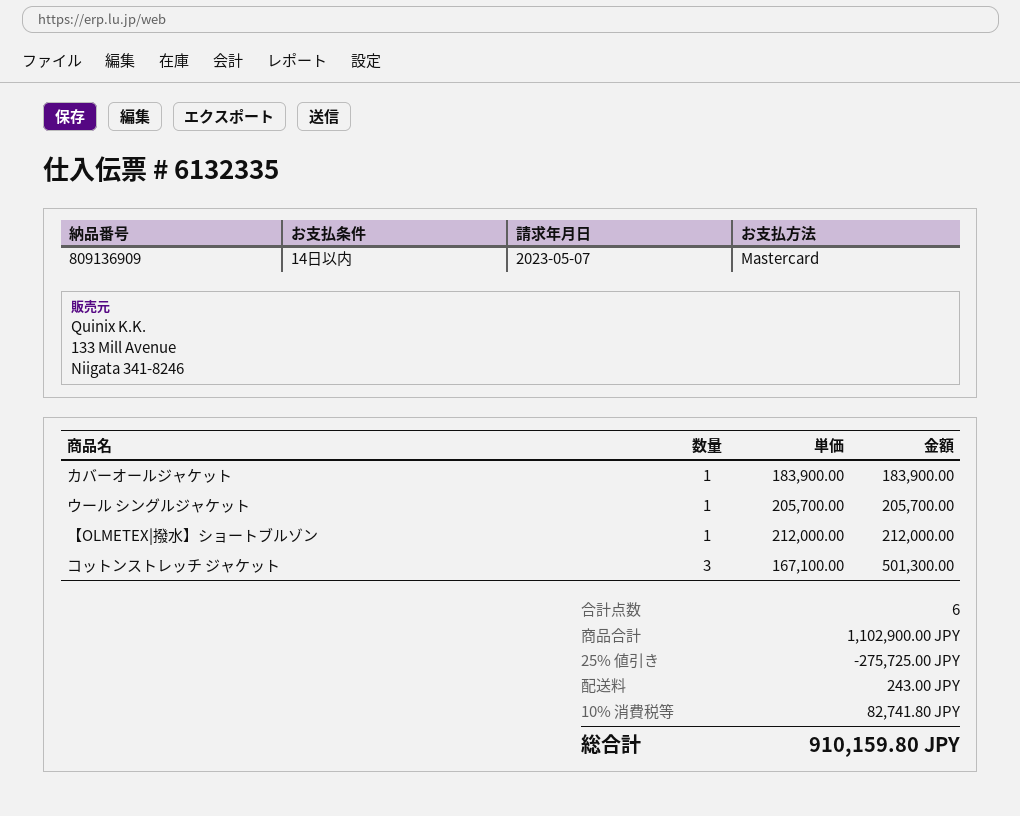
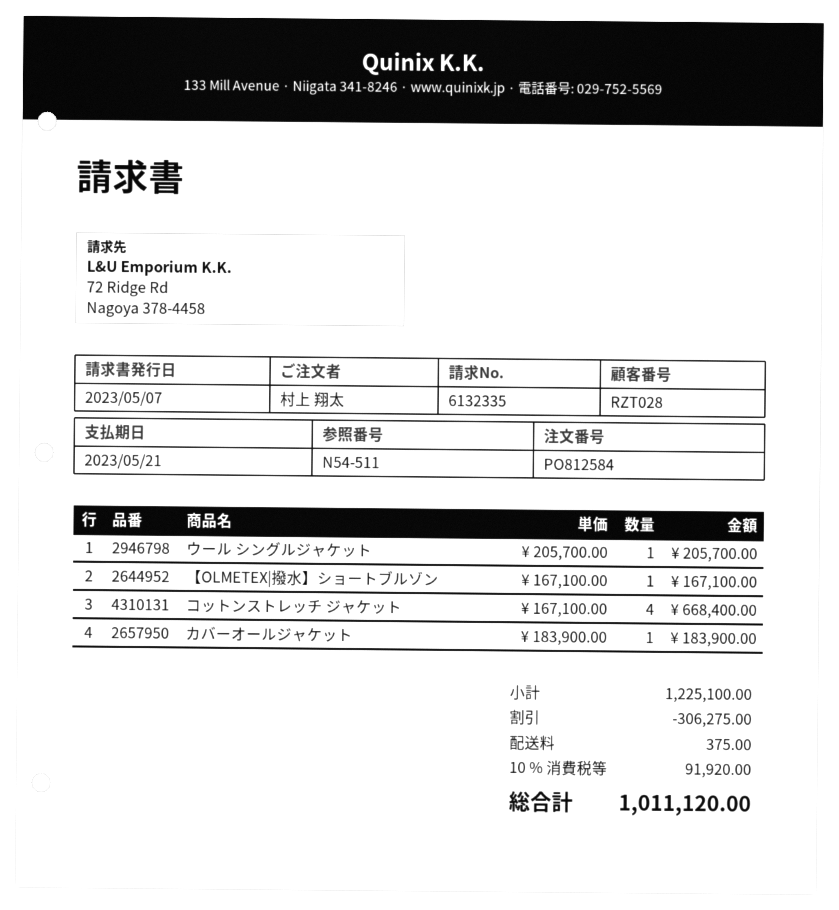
【OLMETEX|撥水】ショートブルゾン: 1 x 212000.00 = 212000.00 -> 1 x 167100.00 = 167100.00
コットンストレッチ ジャケット: 3 x 167100.00 = 501300.00 -> 4 x 167100.00 = 668400.00
subtotal: 1102900.00 -> 1225100.00
discount: 275725.00 -> 306275.00
shipping: 243.00 -> 375.00
tax: 10% = 82741.80 -> 10% = 91920.00
total: 910159.80 -> 1011120.00

